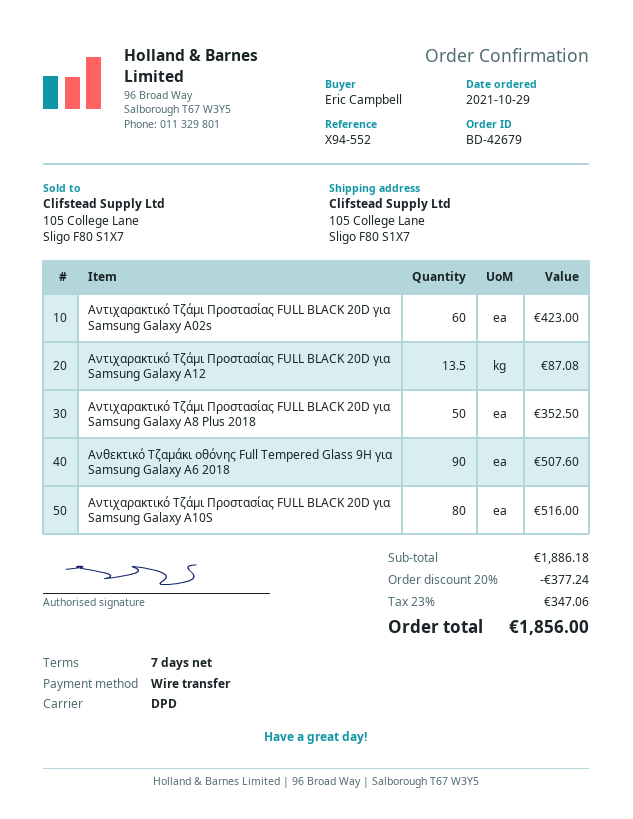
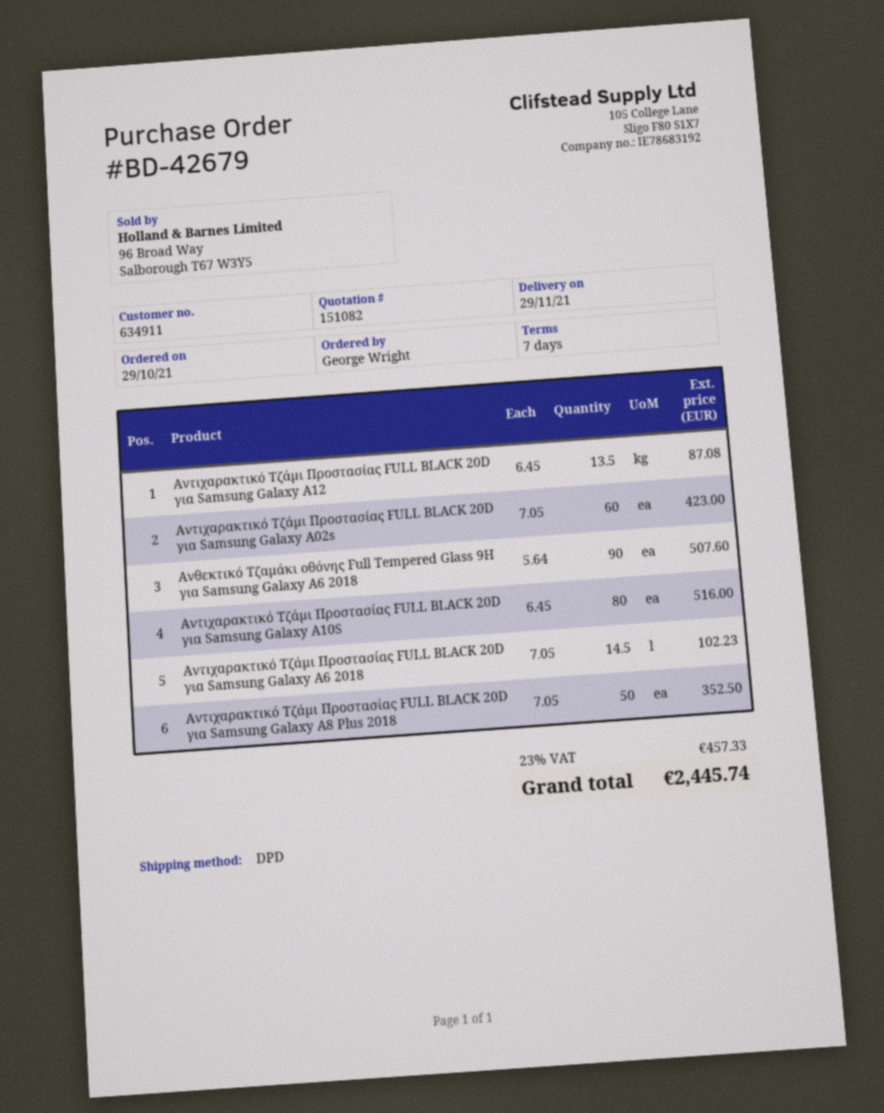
ordered by: Eric Campbell -> George Wright
Αντιχαρακτικό Τζάμι Προστασίας FULL BLACK 20D για Samsung Galaxy A6 2018: none -> 14.5 for 102.23
discount: 20% = 377.24 -> none
tax: 23% = 347.06 -> 23% = 457.33
total: 1856.00 -> 2445.74

